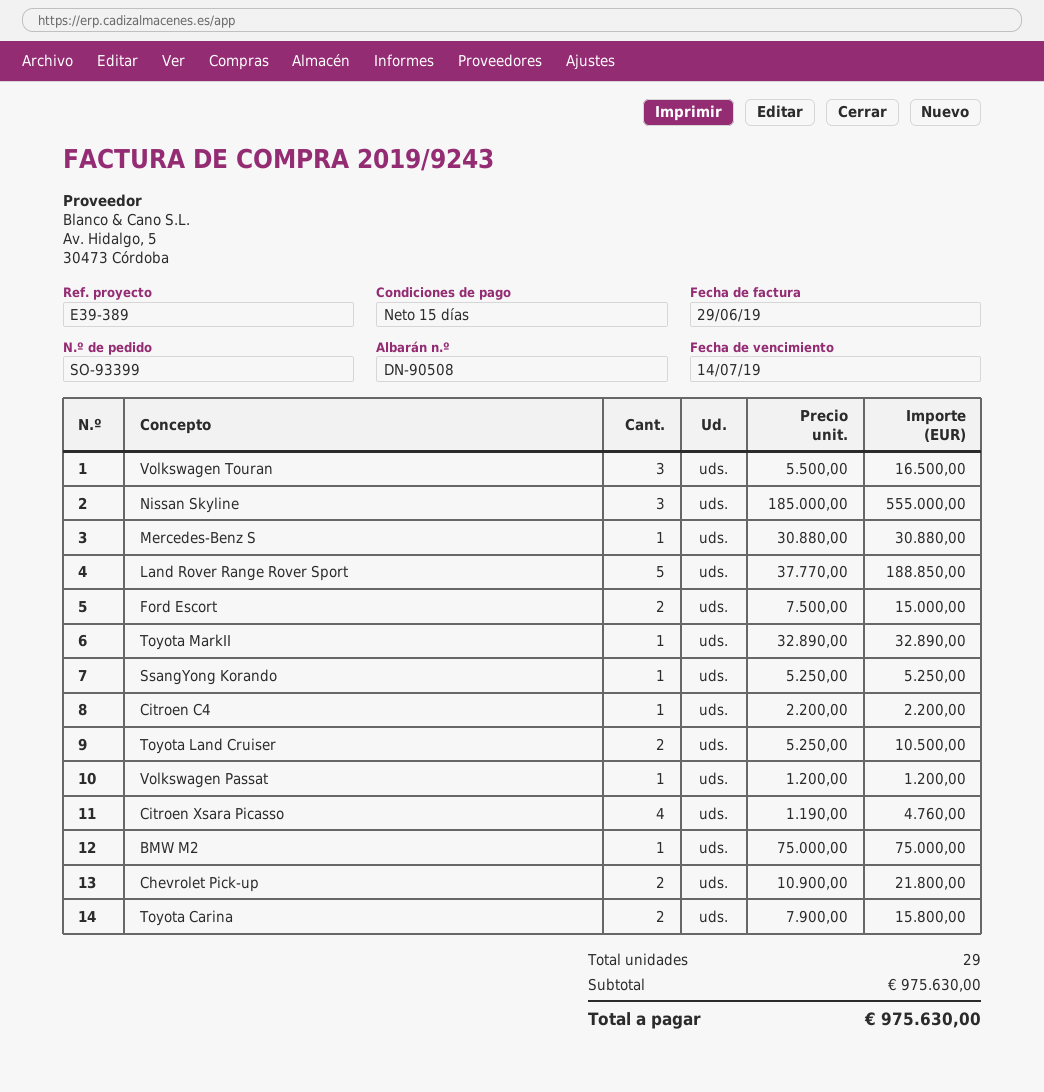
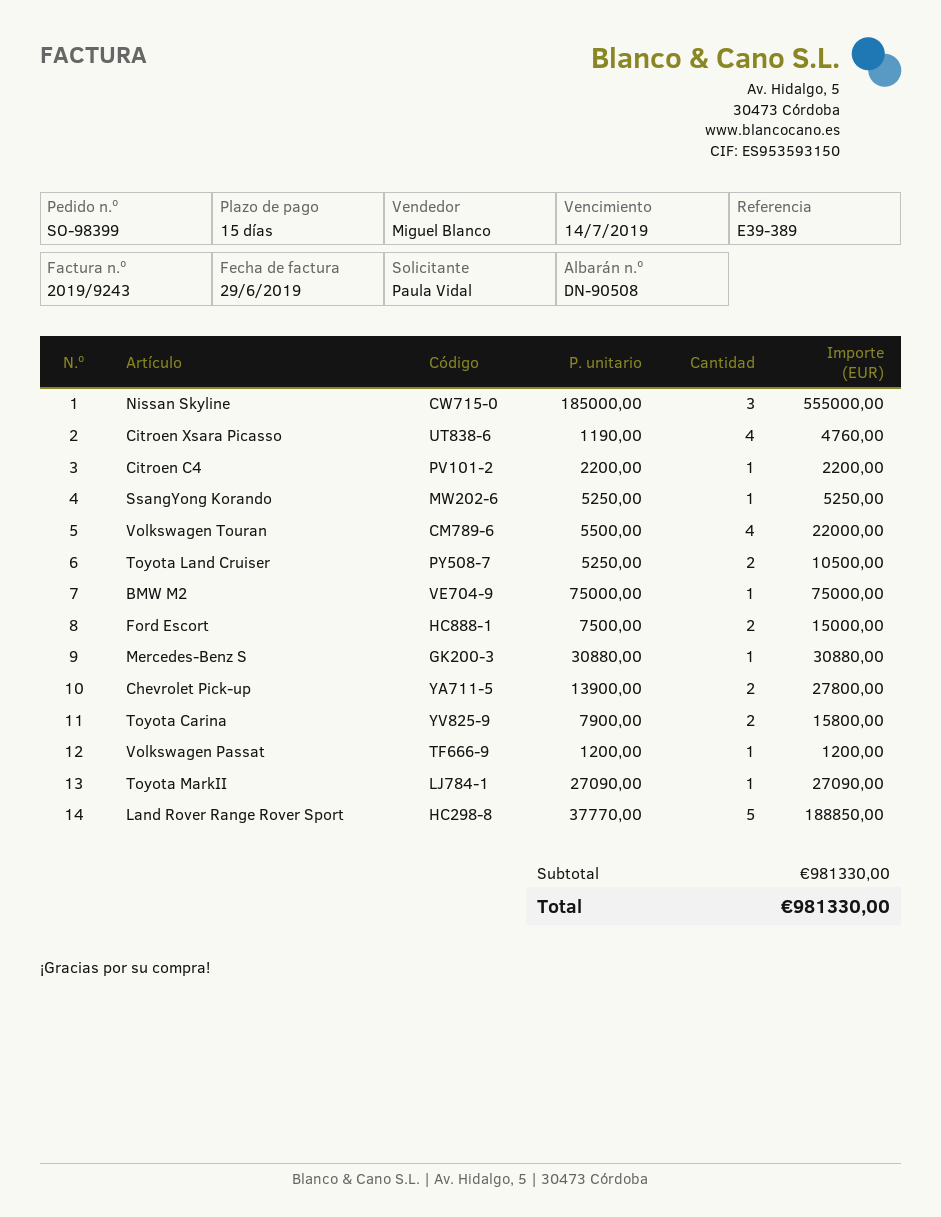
order number: SO-93399 -> SO-98399
Volkswagen Touran: 3 x 5500.00 = 16500.00 -> 4 x 5500.00 = 22000.00
Toyota MarkII: 1 x 32890.00 = 32890.00 -> 1 x 27090.00 = 27090.00
Chevrolet Pick-up: 2 x 10900.00 = 21800.00 -> 2 x 13900.00 = 27800.00
subtotal: 975630.00 -> 981330.00
total: 975630.00 -> 981330.00

